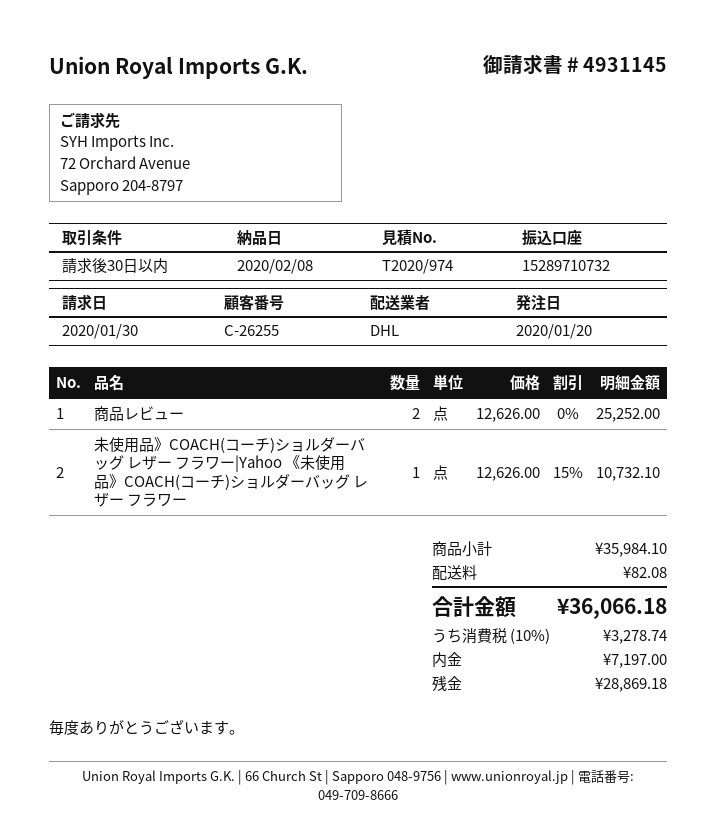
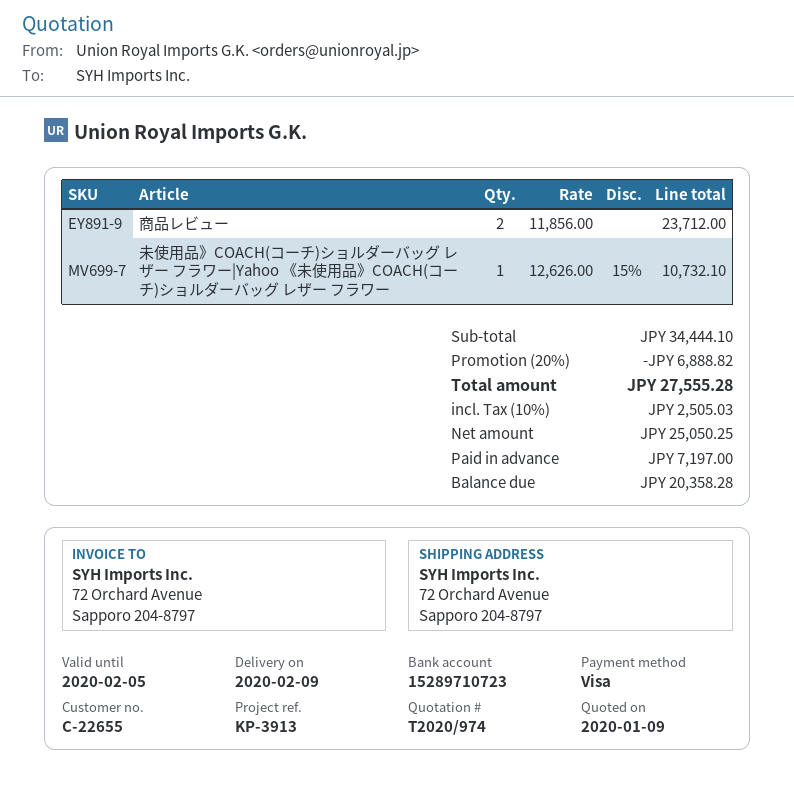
delivery date: 2020-02-08 -> 2020-02-09
customer number: C-26255 -> C-22655
bank account: 15289710732 -> 15289710723
商品レビュー: 2 x 12626.00 = 25252.00 -> 2 x 11856.00 = 23712.00
subtotal: 35984.10 -> 34444.10
discount: none -> 20% = 6888.82
shipping: 82.08 -> none
tax: 10% = 3278.74 -> 10% = 2505.03
total: 36066.18 -> 27555.28
balance: 28869.18 -> 20358.28

